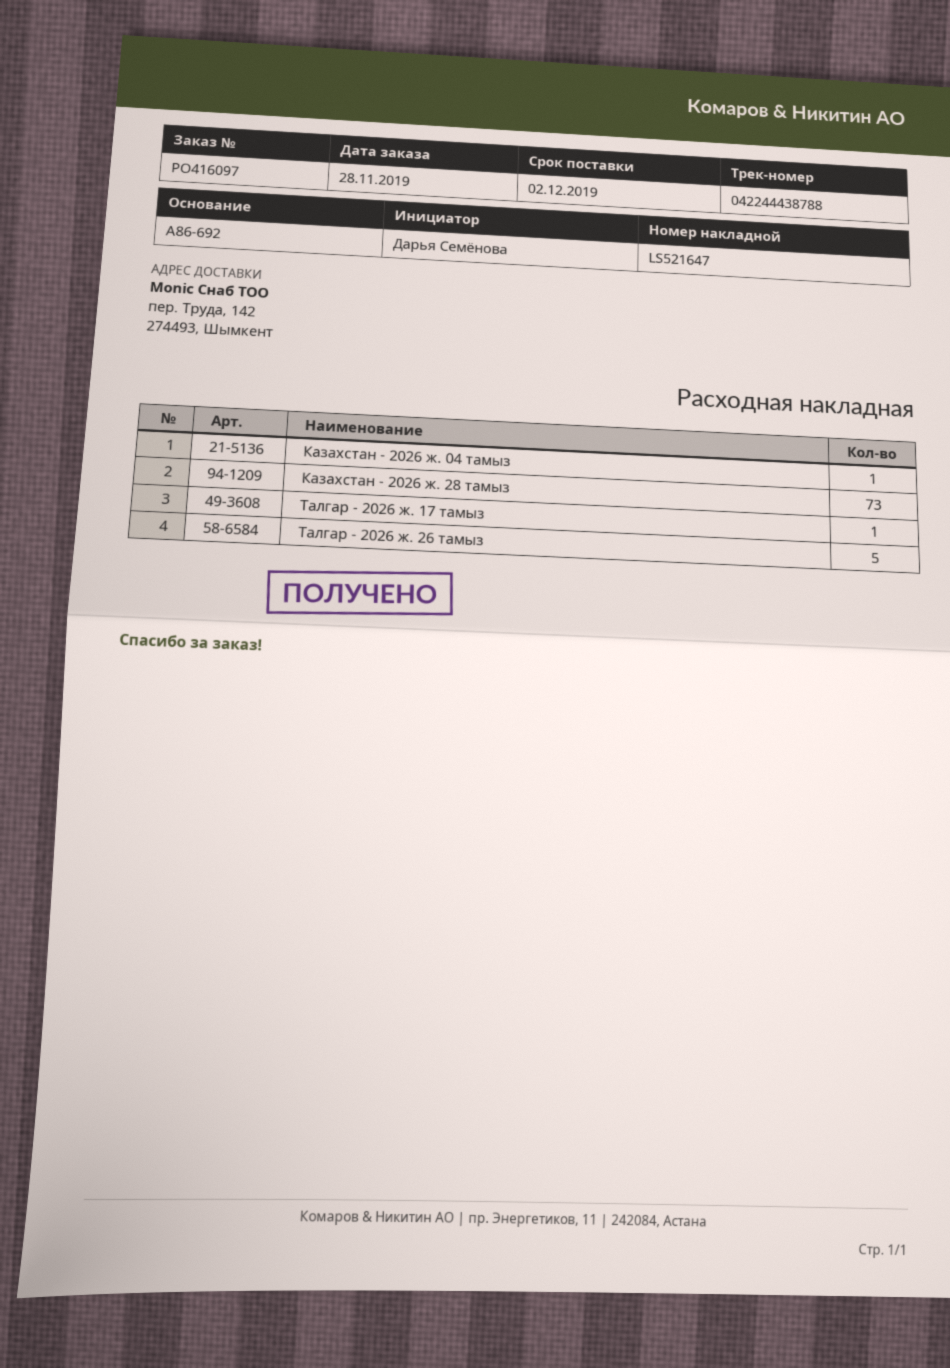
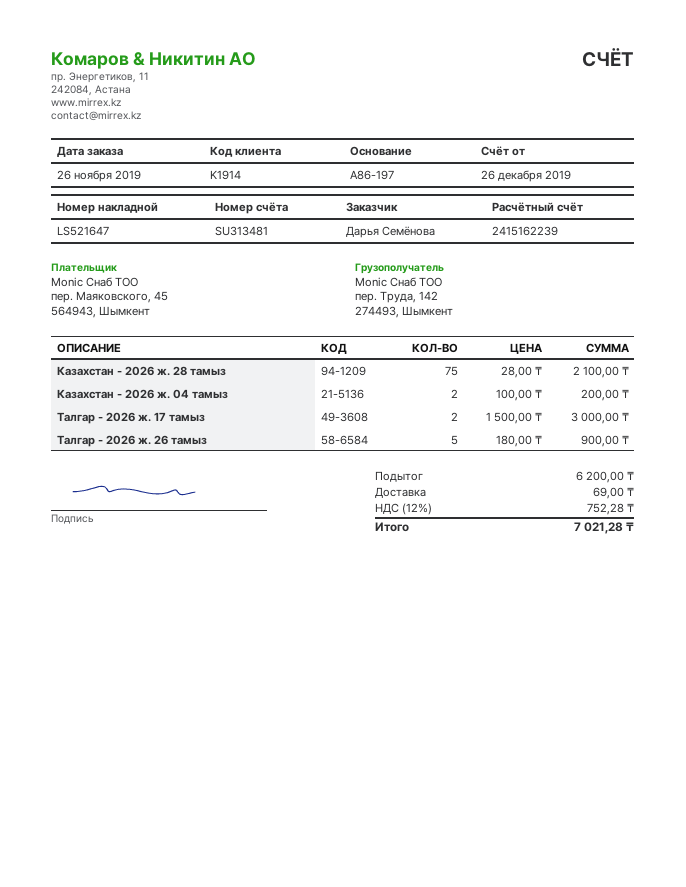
order date: 2019-11-28 -> 2019-11-26
reference: A86-692 -> A86-197
Казахстан - 2026 ж. 04 тамыз: 1 -> 2
Казахстан - 2026 ж. 28 тамыз: 73 -> 75
Талгар - 2026 ж. 17 тамыз: 1 -> 2

